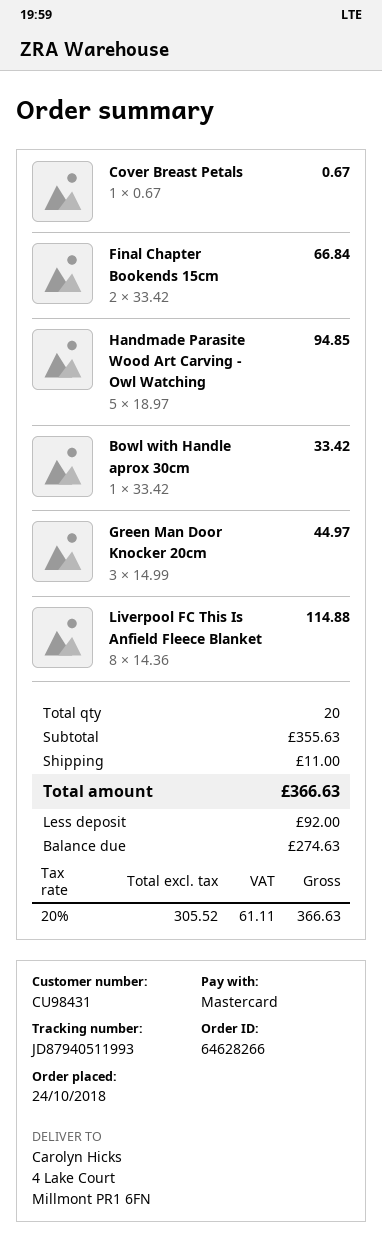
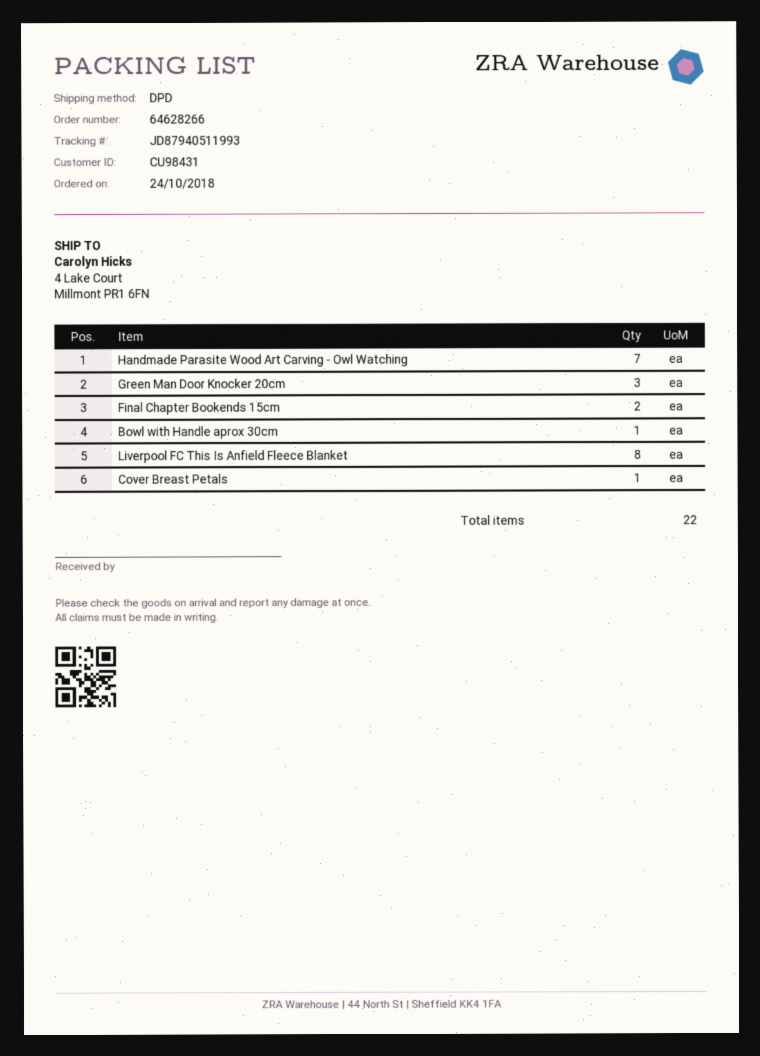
Handmade Parasite Wood Art Carving - Owl Watching: 5 -> 7
total quantity: 20 -> 22

